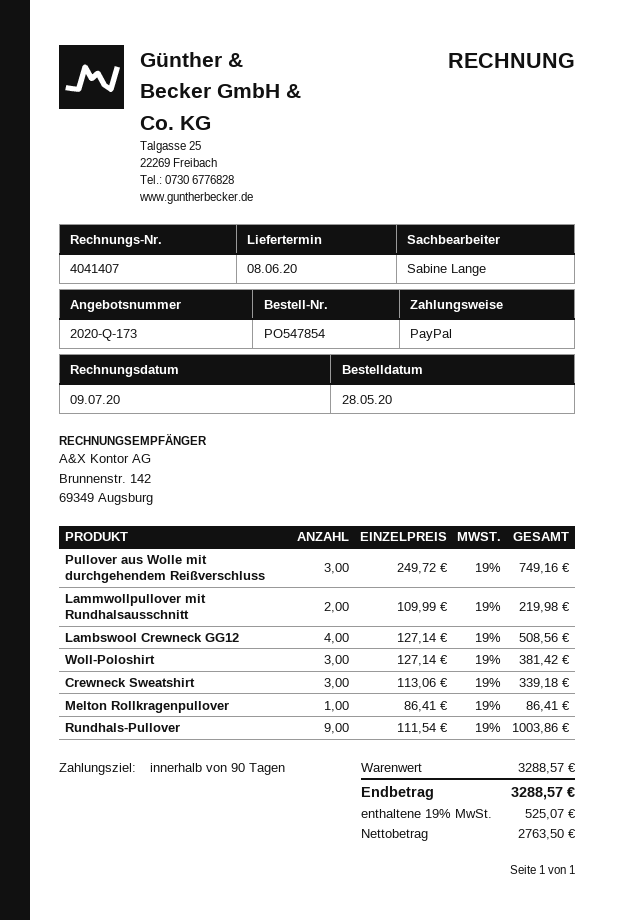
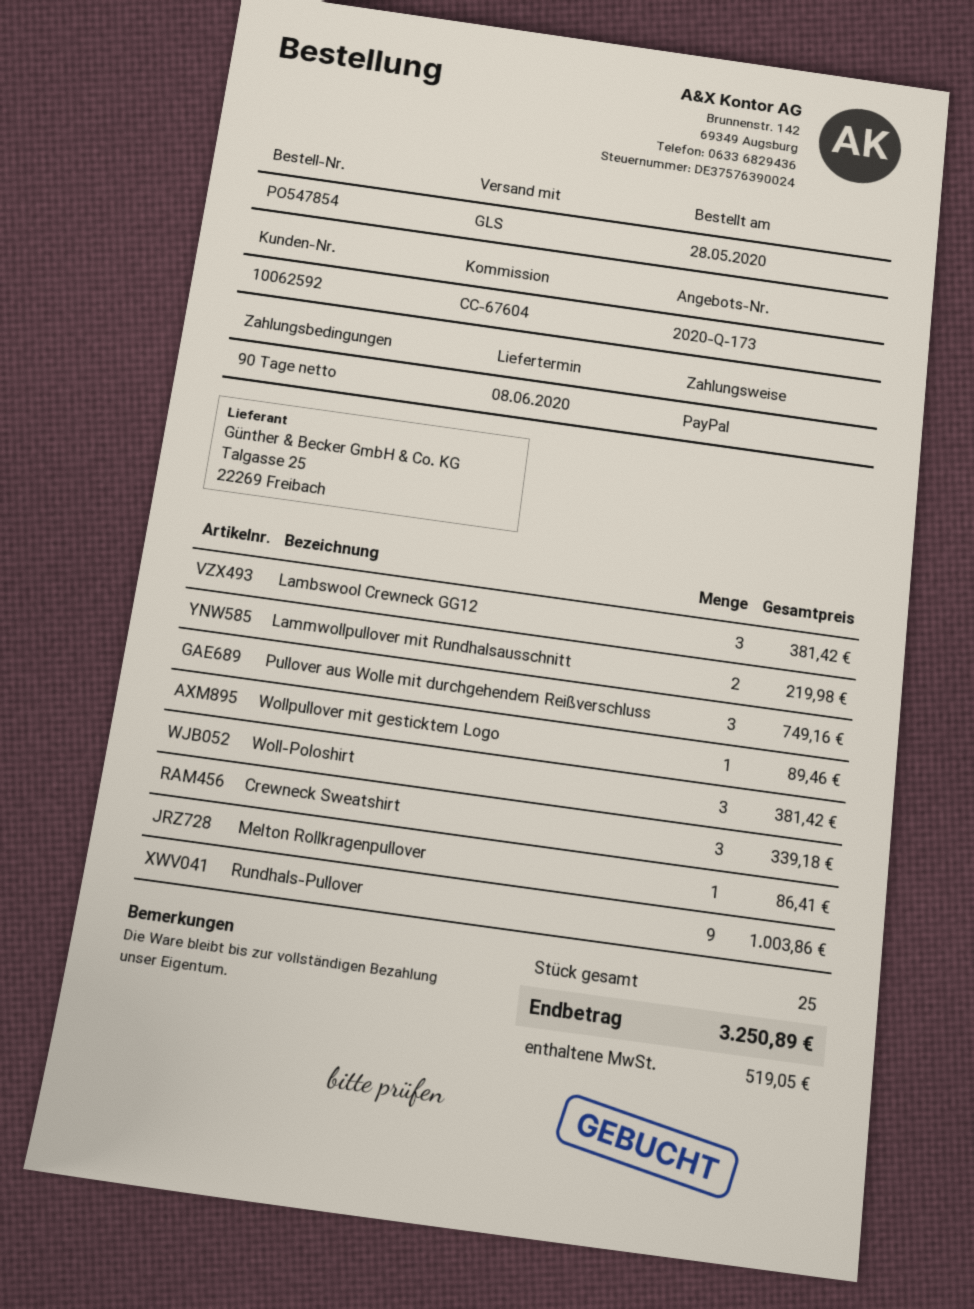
Lambswool Crewneck GG12: 4 for 508.56 -> 3 for 381.42
Wollpullover mit gesticktem Logo: none -> 1 for 89.46
tax: 525.07 -> 519.05
total: 3288.57 -> 3250.89

